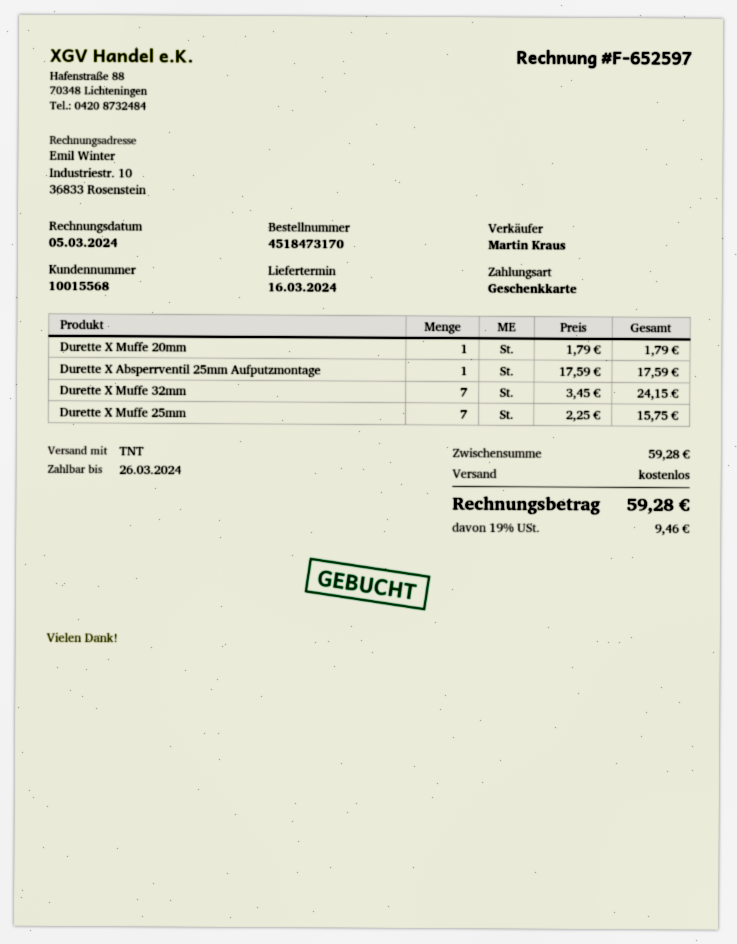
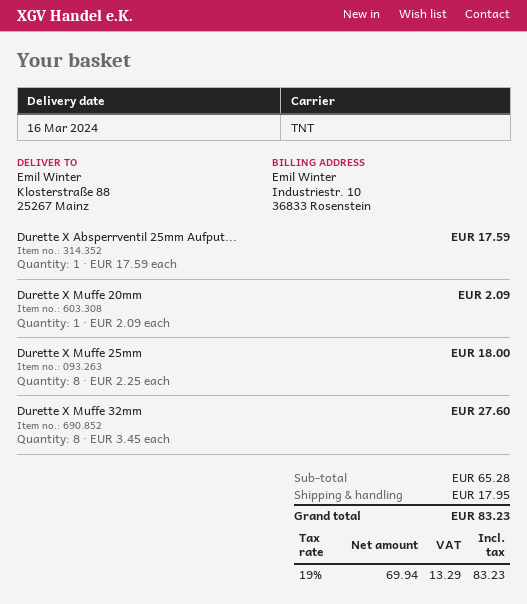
Durette X Muffe 20mm: 1 x 1.79 = 1.79 -> 1 x 2.09 = 2.09
Durette X Muffe 32mm: 7 x 3.45 = 24.15 -> 8 x 3.45 = 27.60
Durette X Muffe 25mm: 7 x 2.25 = 15.75 -> 8 x 2.25 = 18.00
subtotal: 59.28 -> 65.28
shipping: 0.00 -> 17.95
tax: 19% = 9.46 -> 19% = 13.29
total: 59.28 -> 83.23

